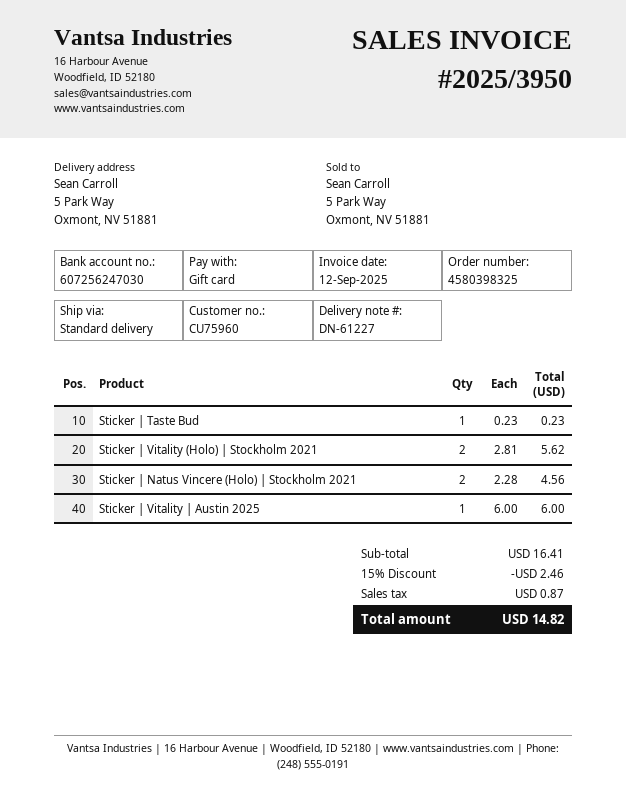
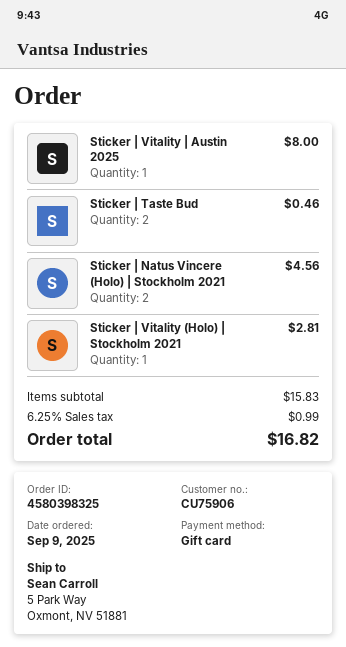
customer number: CU75960 -> CU75906
Sticker | Taste Bud: 1 for 0.23 -> 2 for 0.46
Sticker | Vitality (Holo) | Stockholm 2021: 2 for 5.62 -> 1 for 2.81
Sticker | Vitality | Austin 2025: 1 for 6.00 -> 1 for 8.00
subtotal: 16.41 -> 15.83
discount: 15% = 2.46 -> none
tax: 0.87 -> 0.99
total: 14.82 -> 16.82

